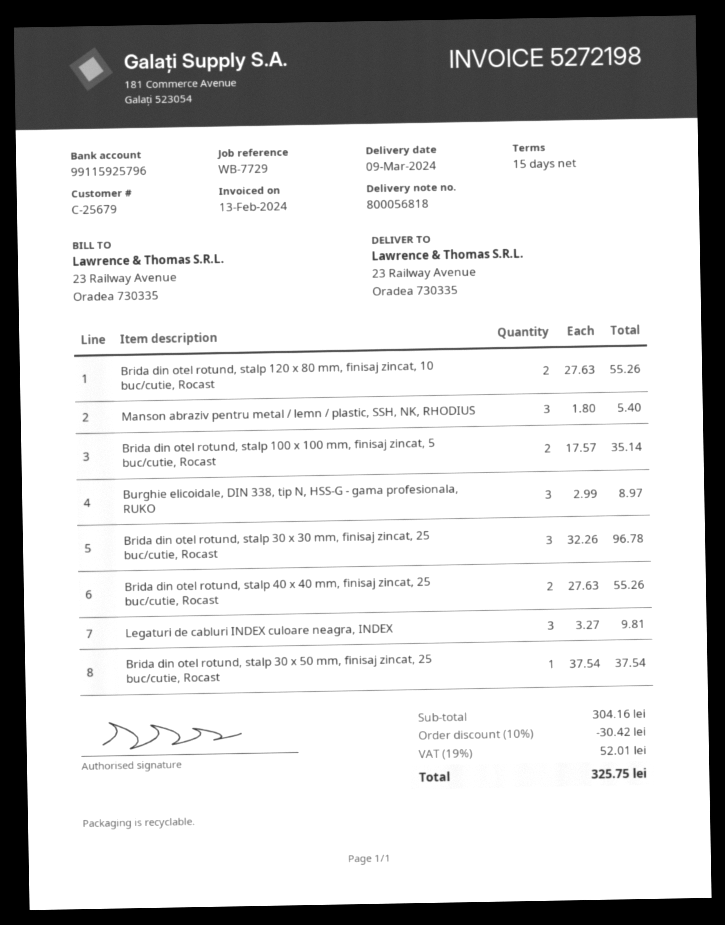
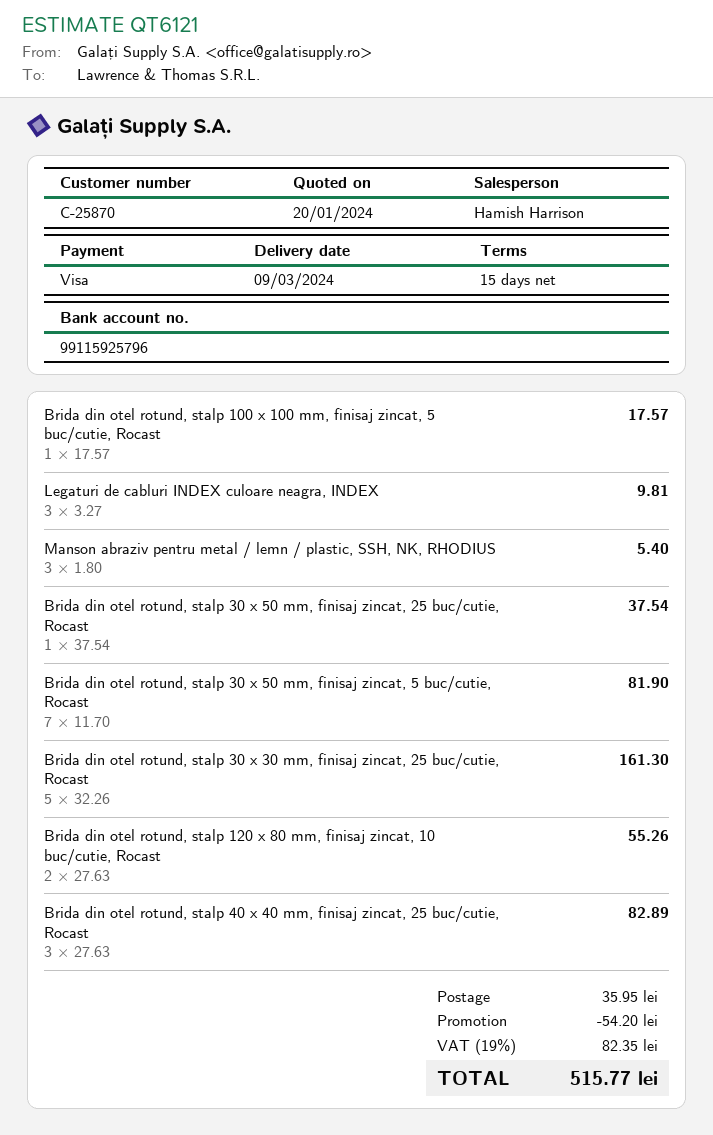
customer number: C-25679 -> C-25870
Brida din otel rotund, stalp 100 x 100 mm, finisaj zincat, 5 buc/cutie, Rocast: 2 x 17.57 = 35.14 -> 1 x 17.57 = 17.57
Burghie elicoidale, DIN 338, tip N, HSS-G - gama profesionala, RUKO: 3 x 2.99 = 8.97 -> none
Brida din otel rotund, stalp 30 x 30 mm, finisaj zincat, 25 buc/cutie, Rocast: 3 x 32.26 = 96.78 -> 5 x 32.26 = 161.30
Brida din otel rotund, stalp 40 x 40 mm, finisaj zincat, 25 buc/cutie, Rocast: 2 x 27.63 = 55.26 -> 3 x 27.63 = 82.89
Brida din otel rotund, stalp 30 x 50 mm, finisaj zincat, 5 buc/cutie, Rocast: none -> 7 x 11.70 = 81.90
discount: 30.42 -> 54.20
shipping: none -> 35.95
tax: 19% = 52.01 -> 19% = 82.35
total: 325.75 -> 515.77

